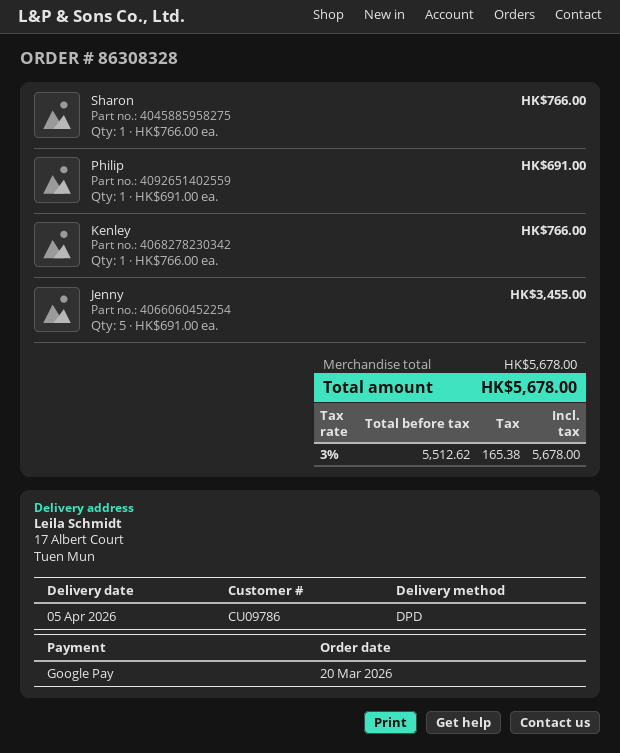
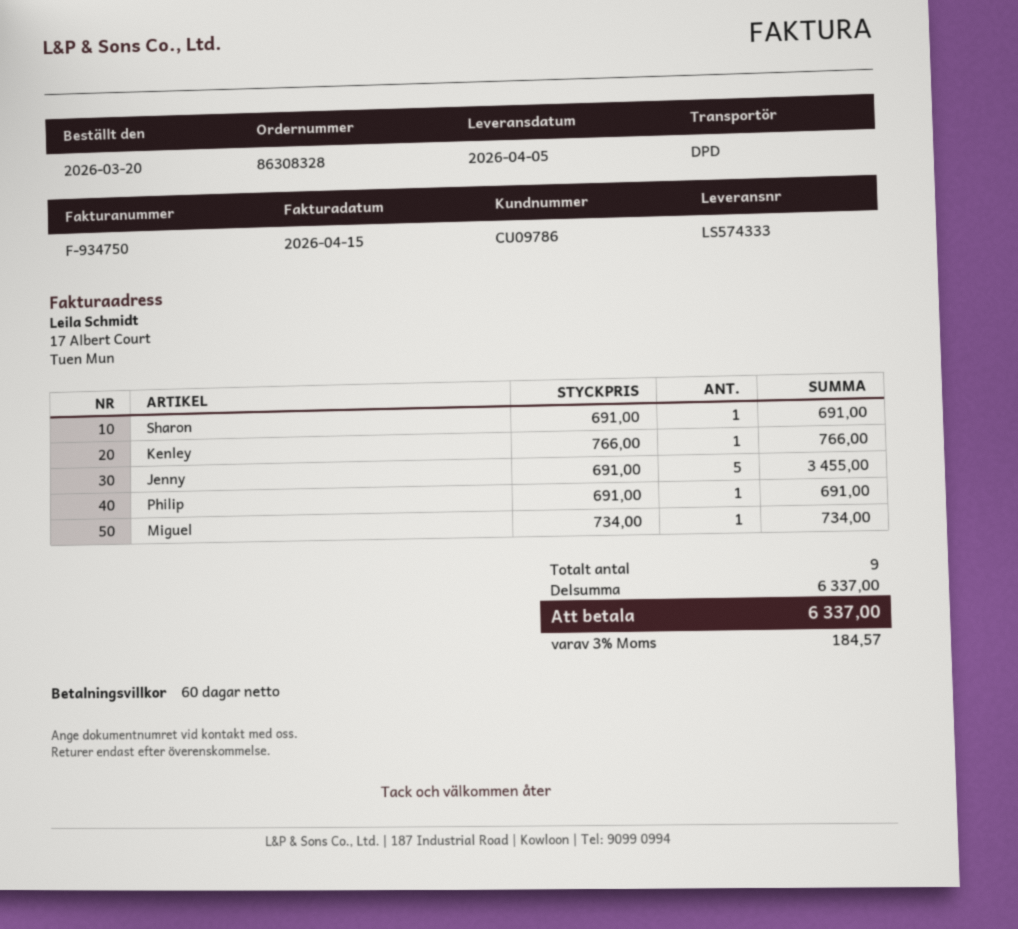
Sharon: 1 x 766.00 = 766.00 -> 1 x 691.00 = 691.00
Miguel: none -> 1 x 734.00 = 734.00
subtotal: 5678.00 -> 6337.00
tax: 3% = 165.38 -> 3% = 184.57
total: 5678.00 -> 6337.00

